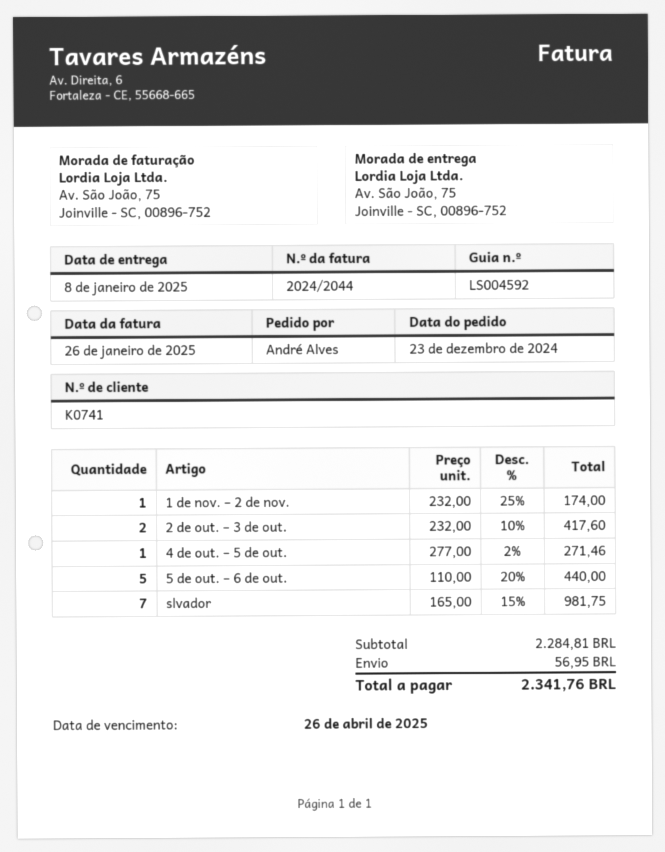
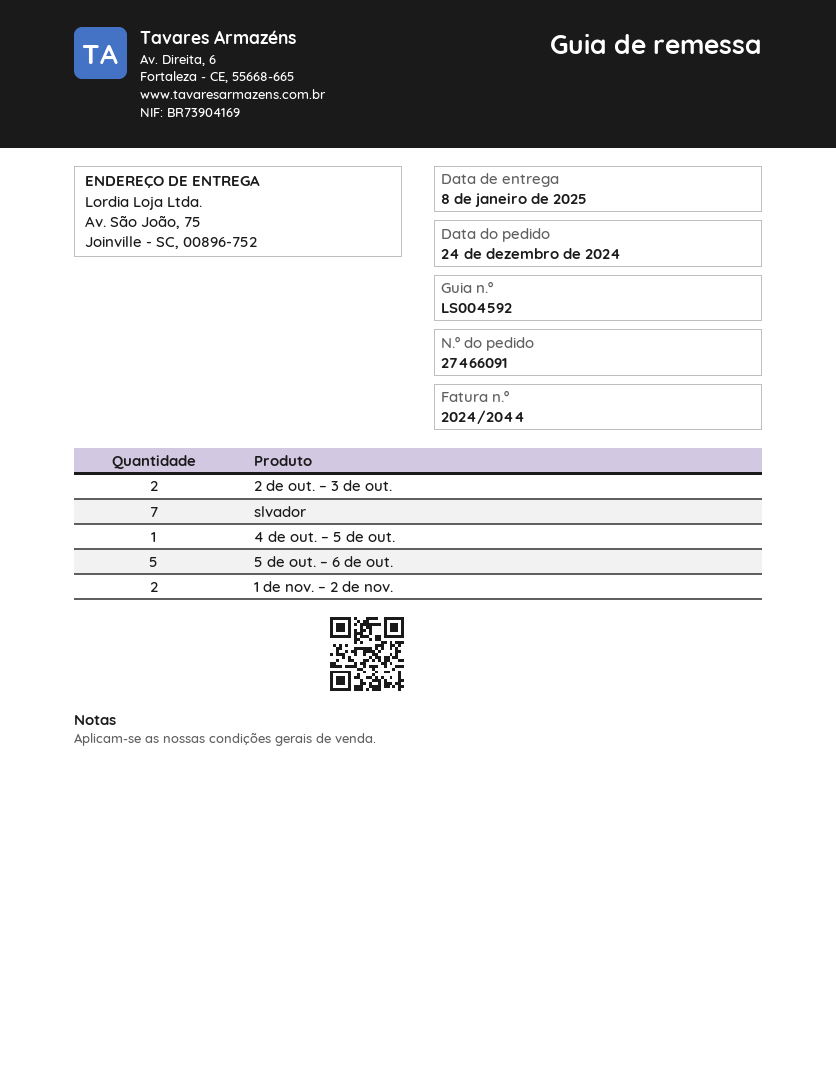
order date: 2024-12-23 -> 2024-12-24
1 de nov. – 2 de nov.: 1 -> 2

